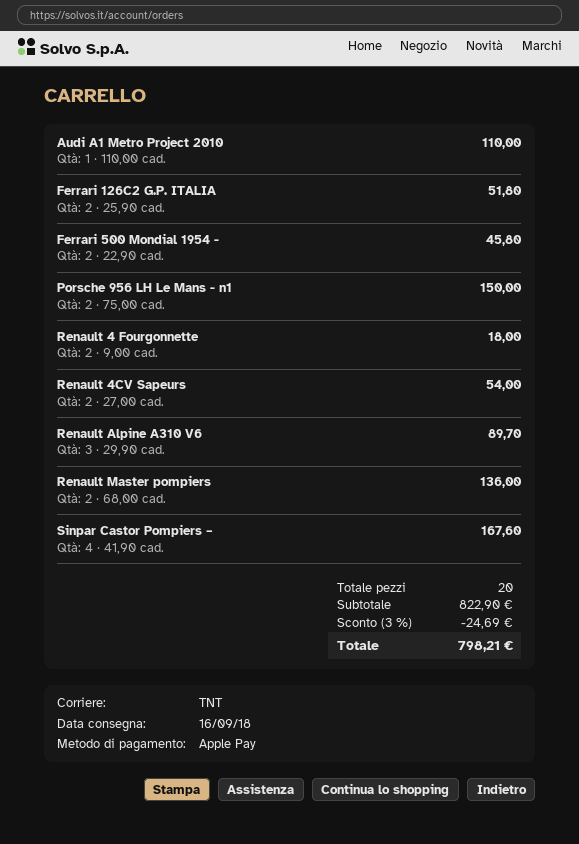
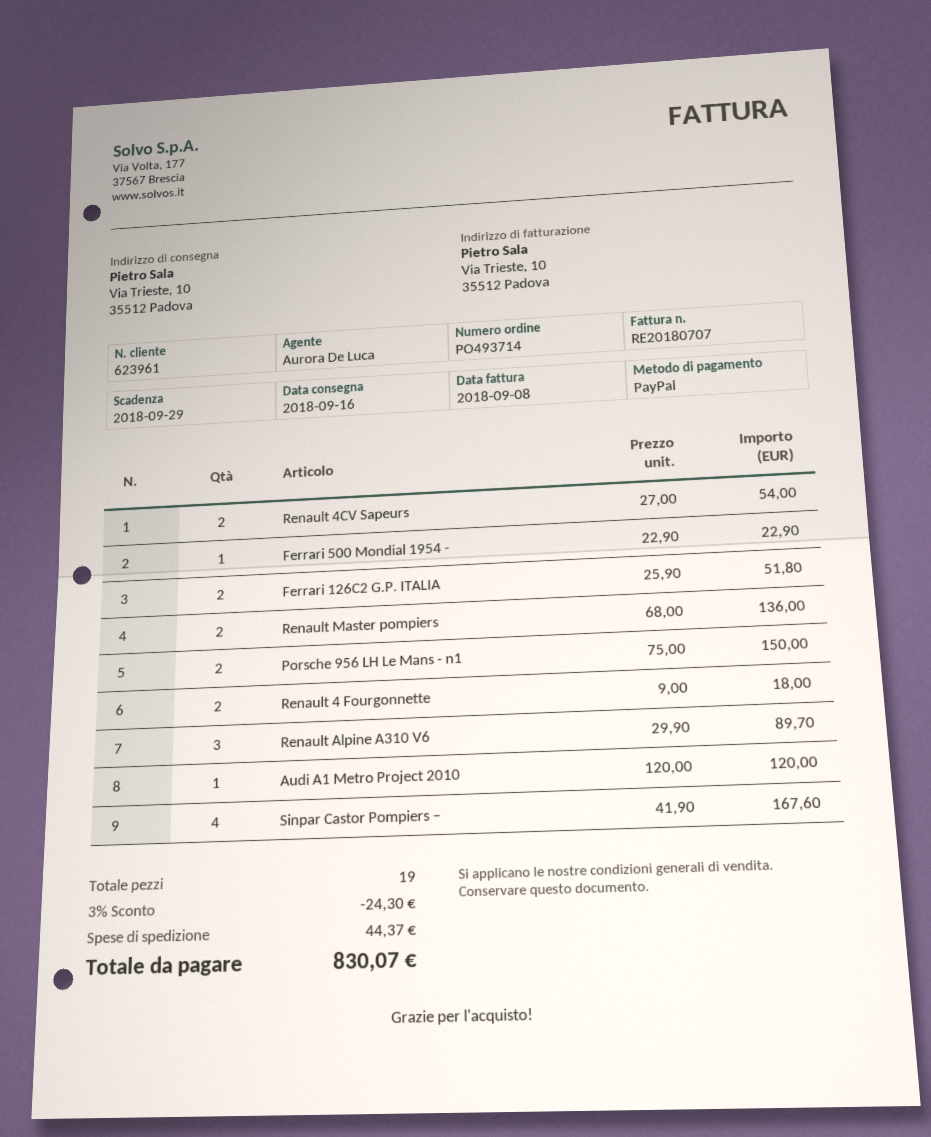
payment method: Apple Pay -> PayPal
Audi A1 Metro Project 2010: 1 x 110.00 = 110.00 -> 1 x 120.00 = 120.00
Ferrari 500 Mondial 1954 -: 2 x 22.90 = 45.80 -> 1 x 22.90 = 22.90
total quantity: 20 -> 19
discount: 3% = 24.69 -> 3% = 24.30
shipping: none -> 44.37
total: 798.21 -> 830.07

